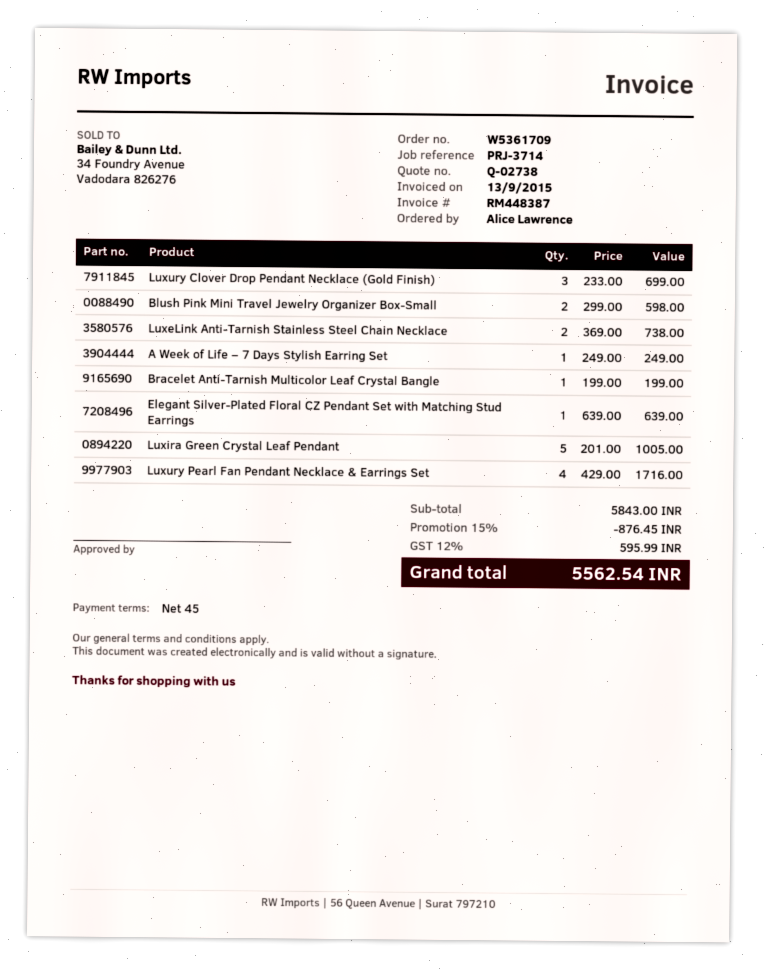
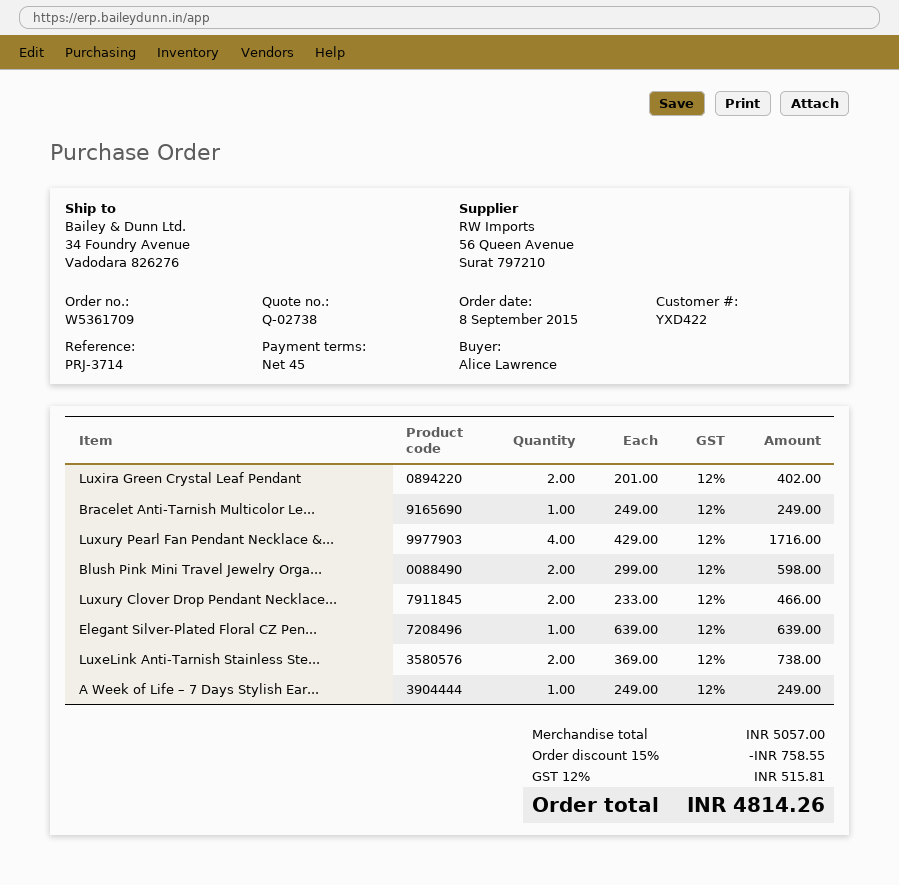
Luxury Clover Drop Pendant Necklace (Gold Finish): 3 x 233.00 = 699.00 -> 2 x 233.00 = 466.00
Bracelet Anti-Tarnish Multicolor Leaf Crystal Bangle: 1 x 199.00 = 199.00 -> 1 x 249.00 = 249.00
Luxira Green Crystal Leaf Pendant: 5 x 201.00 = 1005.00 -> 2 x 201.00 = 402.00
subtotal: 5843.00 -> 5057.00
discount: 15% = 876.45 -> 15% = 758.55
tax: 12% = 595.99 -> 12% = 515.81
total: 5562.54 -> 4814.26

